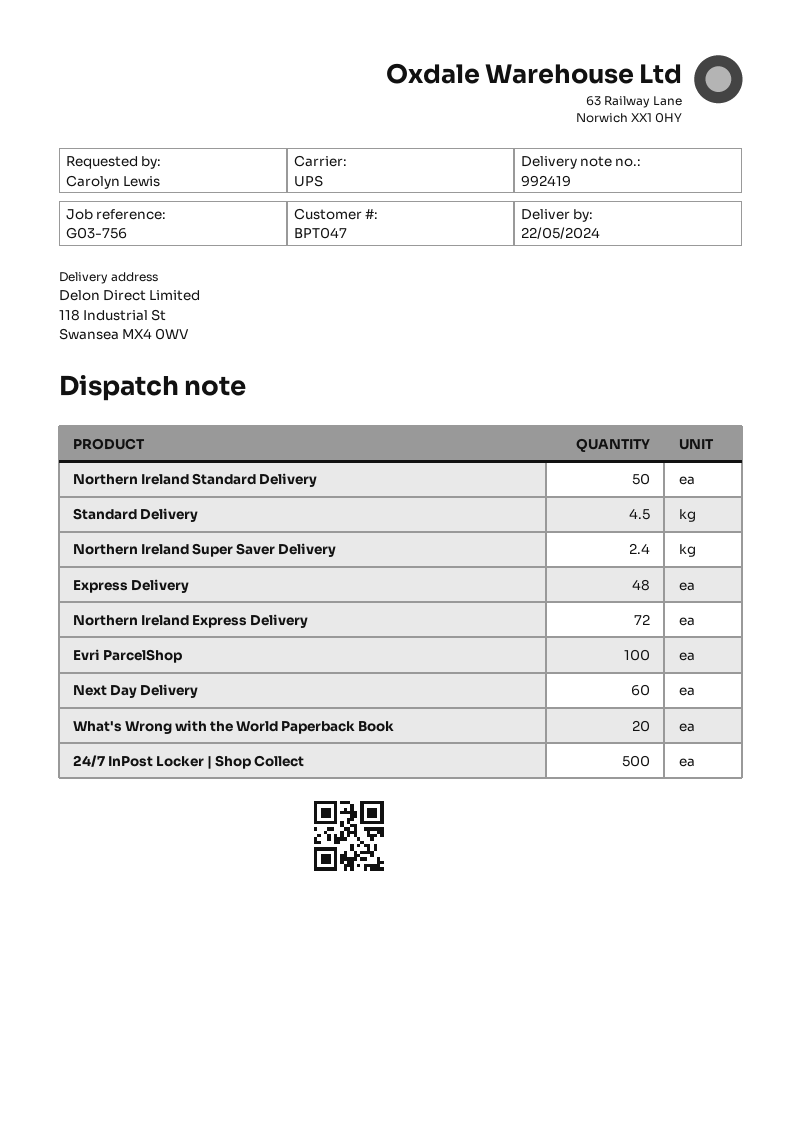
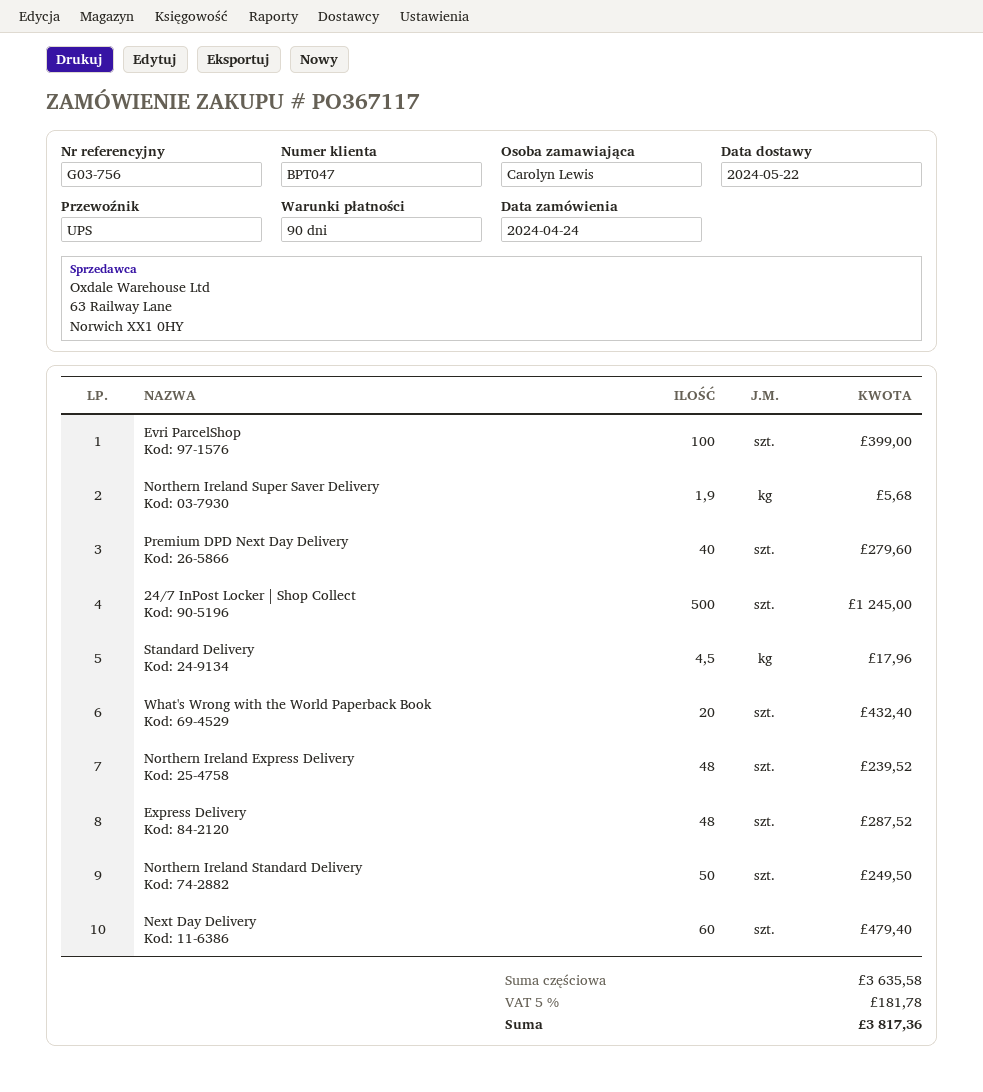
Northern Ireland Super Saver Delivery: 2.4 -> 1.9
Northern Ireland Express Delivery: 72 -> 48
Premium DPD Next Day Delivery: none -> 40

